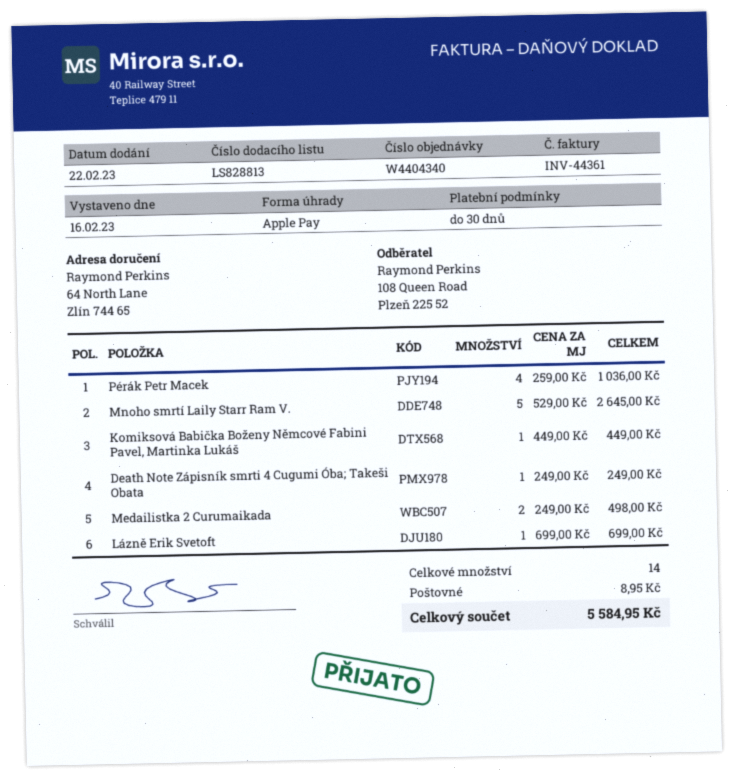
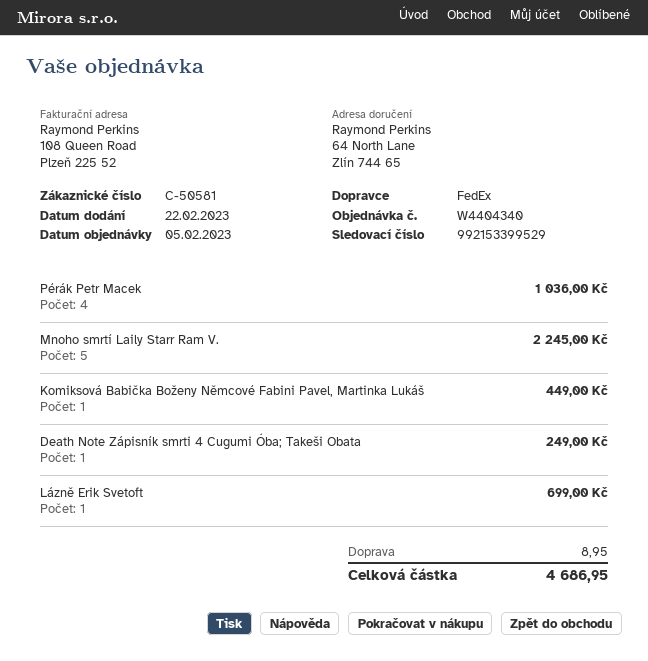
Mnoho smrtí Laily Starr Ram V.: 5 for 2645.00 -> 5 for 2245.00
Medailistka 2 Curumaikada: 2 for 498.00 -> none
total: 5584.95 -> 4686.95

